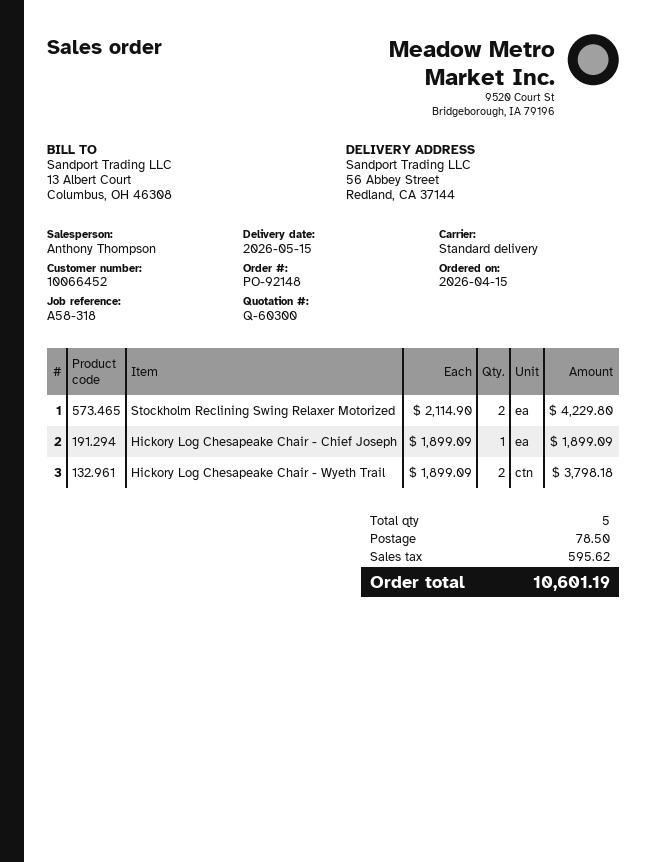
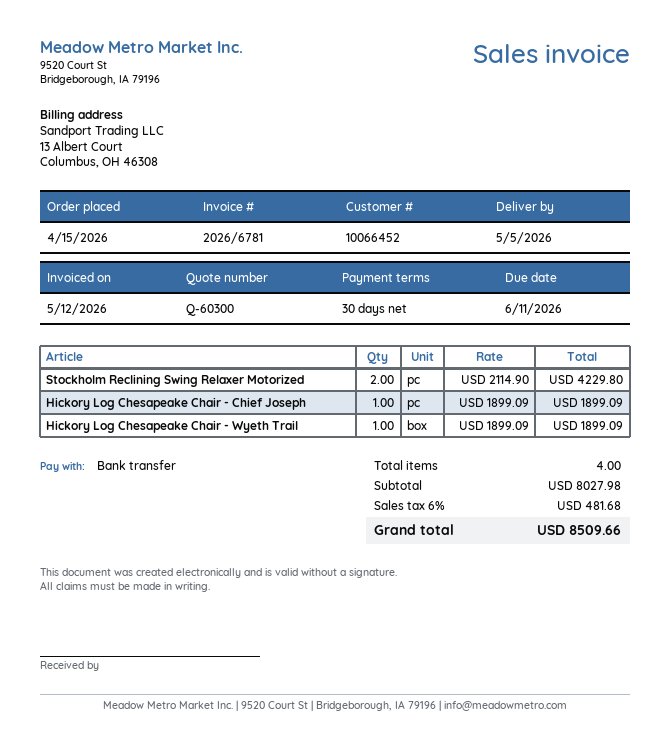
delivery date: 2026-05-15 -> 2026-05-05
Hickory Log Chesapeake Chair - Wyeth Trail: 2 x 1899.09 = 3798.18 -> 1 x 1899.09 = 1899.09
total quantity: 5 -> 4
shipping: 78.50 -> none
tax: 595.62 -> 481.68
total: 10601.19 -> 8509.66

